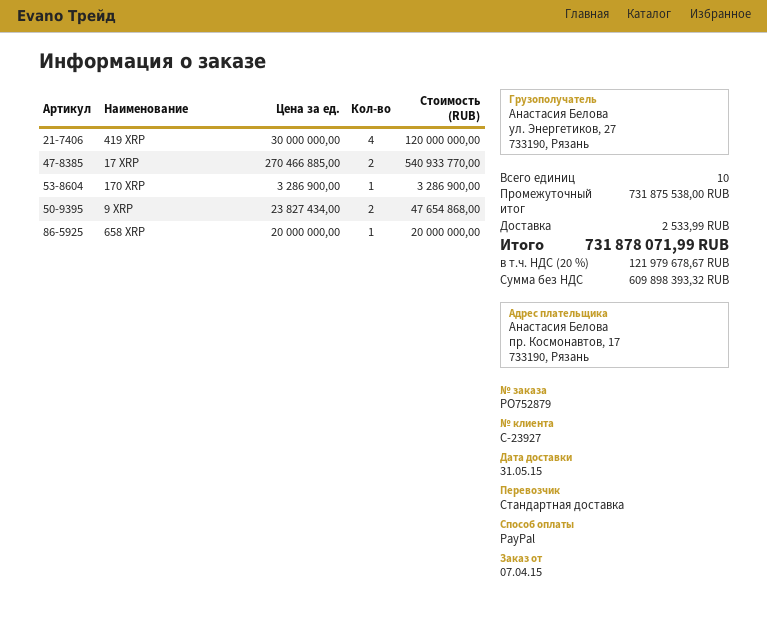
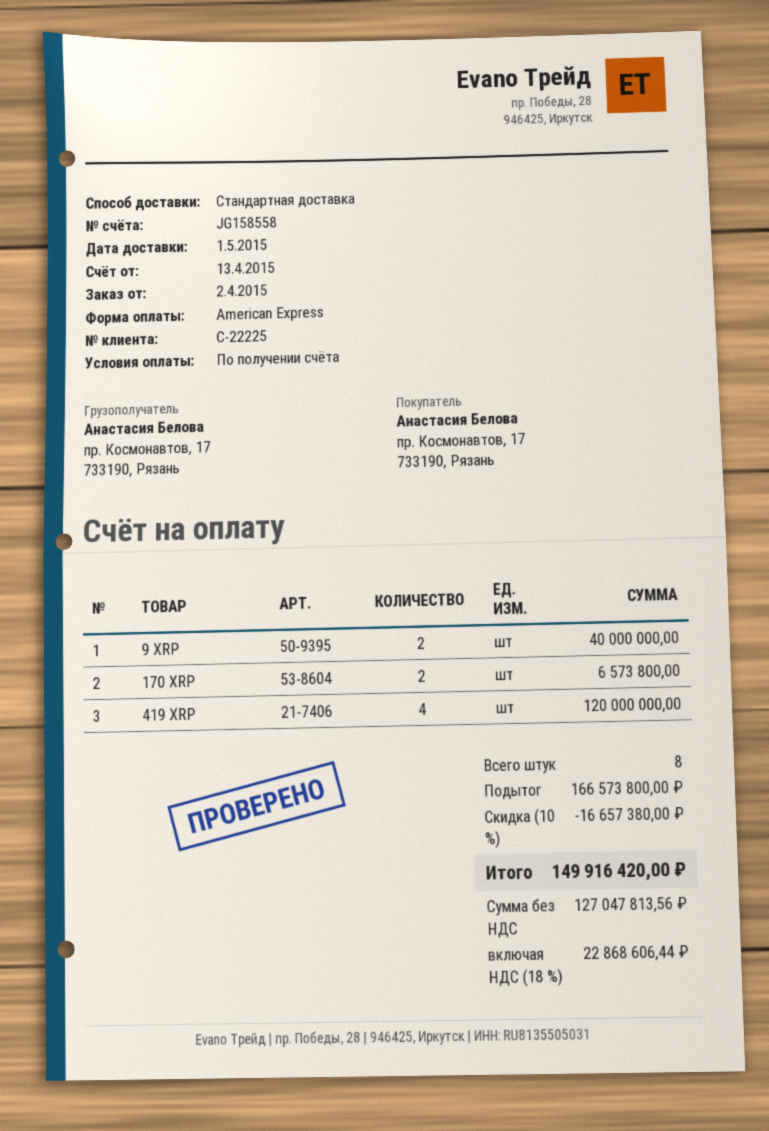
order date: 2015-04-07 -> 2015-04-02
delivery date: 2015-05-31 -> 2015-05-01
customer number: C-23927 -> C-22225
payment method: PayPal -> American Express
ship to: ул. Энергетиков, 27, 733190, Рязань -> пр. Космонавтов, 17, 733190, Рязань
17 XRP: 2 for 540933770.00 -> none
170 XRP: 1 for 3286900.00 -> 2 for 6573800.00
9 XRP: 2 for 47654868.00 -> 2 for 40000000.00
658 XRP: 1 for 20000000.00 -> none
total quantity: 10 -> 8
subtotal: 731875538.00 -> 166573800.00
discount: none -> 10% = 16657380.00
shipping: 2533.99 -> none
net: 609898393.32 -> 127047813.56
tax: 20% = 121979678.67 -> 18% = 22868606.44
total: 731878071.99 -> 149916420.00

